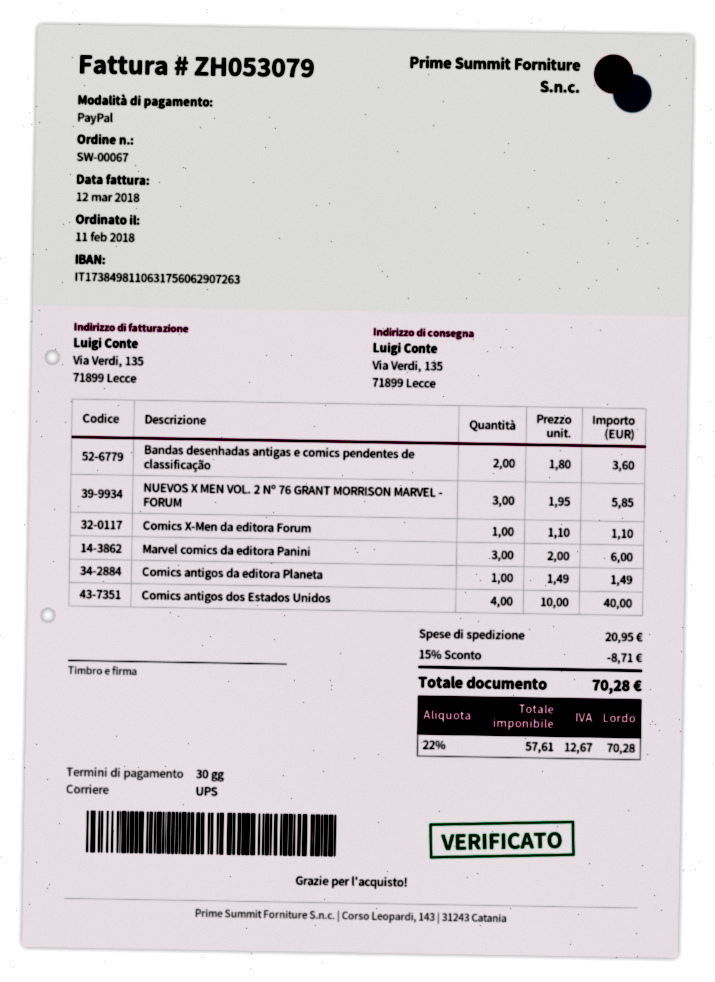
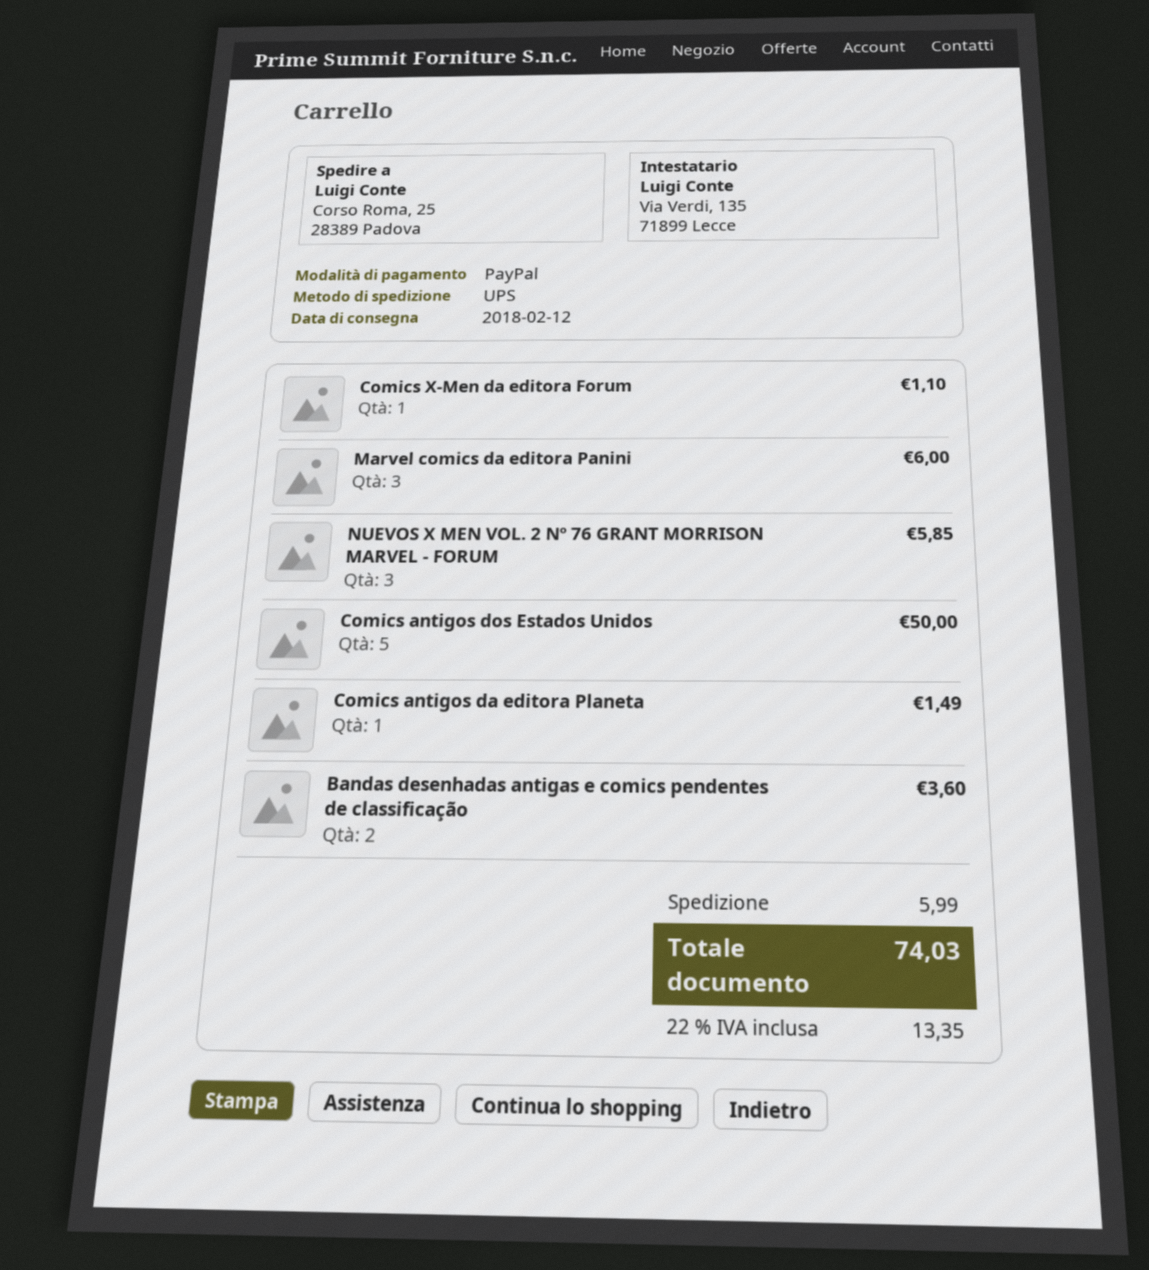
ship to: Via Verdi, 135, 71899 Lecce -> Corso Roma, 25, 28389 Padova
Comics antigos dos Estados Unidos: 4 for 40.00 -> 5 for 50.00
discount: 15% = 8.71 -> none
shipping: 20.95 -> 5.99
tax: 22% = 12.67 -> 22% = 13.35
total: 70.28 -> 74.03

